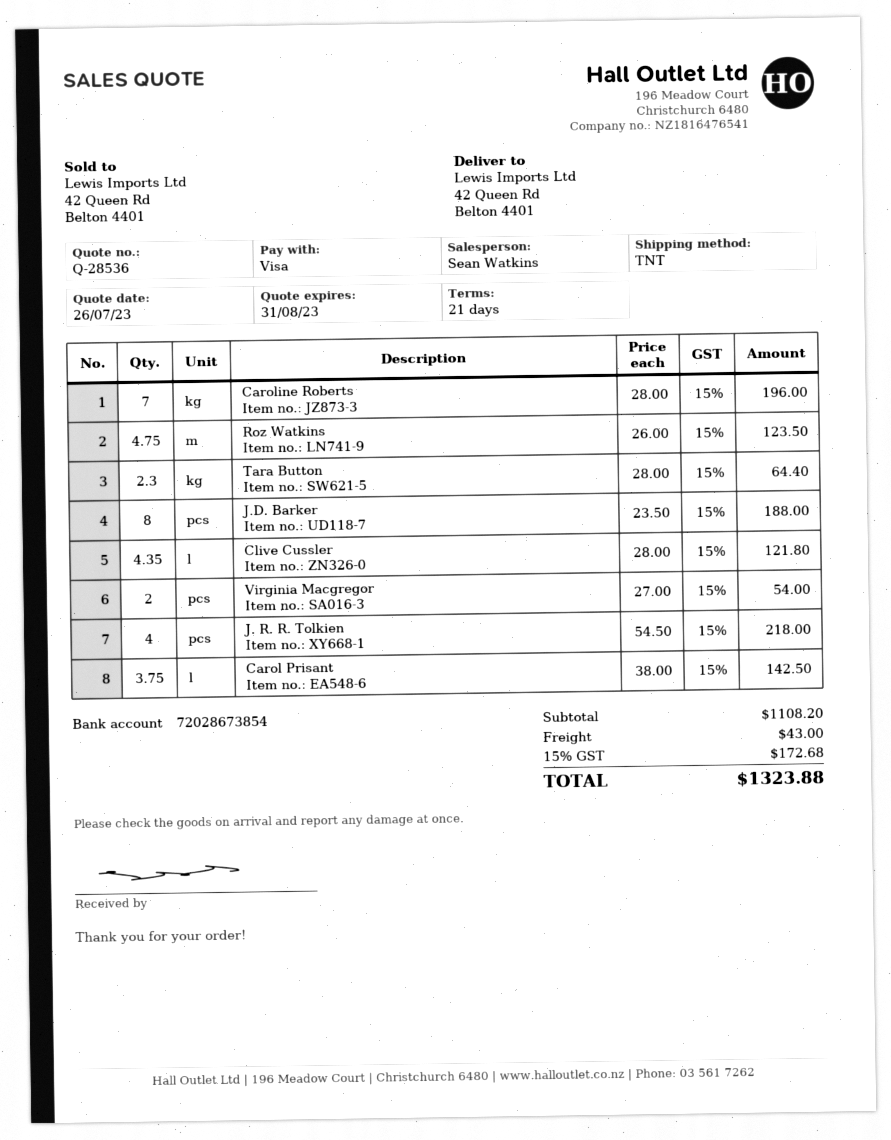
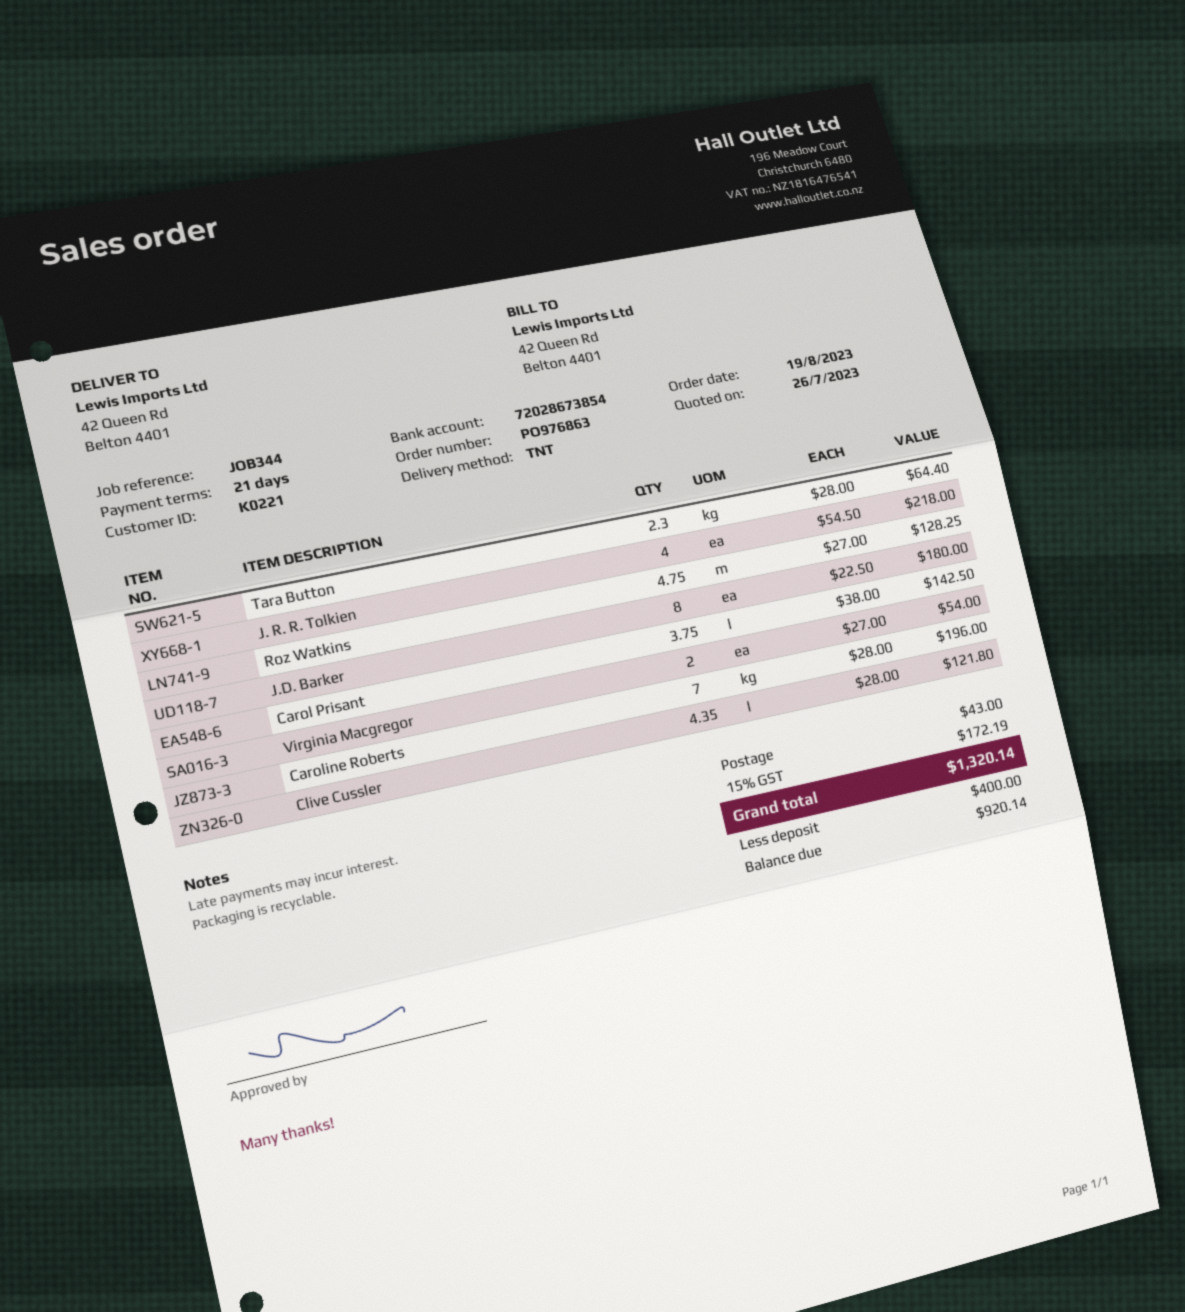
Roz Watkins: 4.75 x 26.00 = 123.50 -> 4.75 x 27.00 = 128.25
J.D. Barker: 8 x 23.50 = 188.00 -> 8 x 22.50 = 180.00
tax: 15% = 172.68 -> 15% = 172.19
total: 1323.88 -> 1320.14

